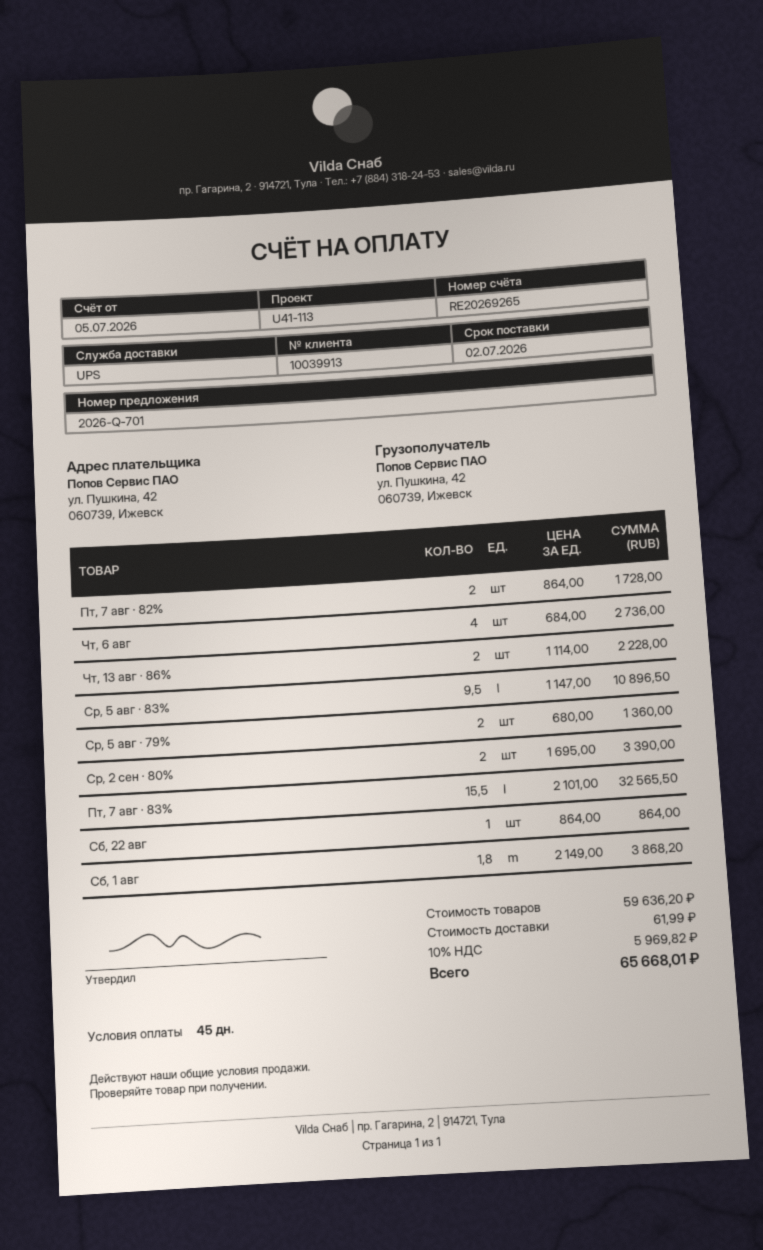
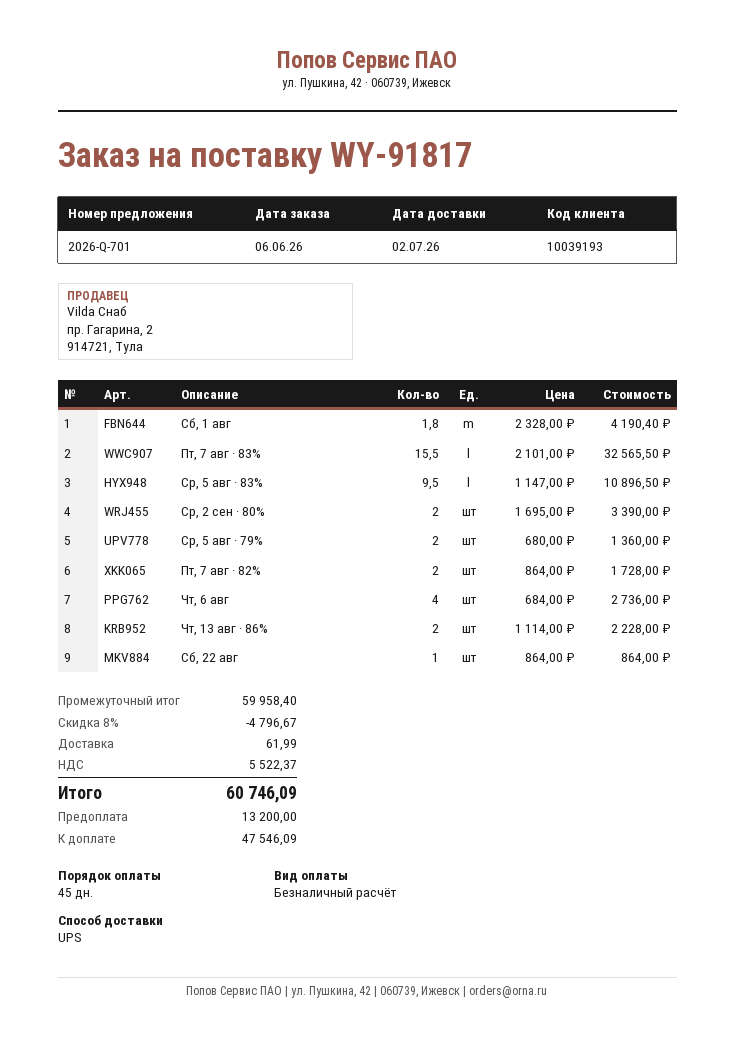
customer number: 10039913 -> 10039193
Сб, 1 авг: 1.8 x 2149.00 = 3868.20 -> 1.8 x 2328.00 = 4190.40
subtotal: 59636.20 -> 59958.40
discount: none -> 8% = 4796.67
tax: 5969.82 -> 5522.37
total: 65668.01 -> 60746.09

